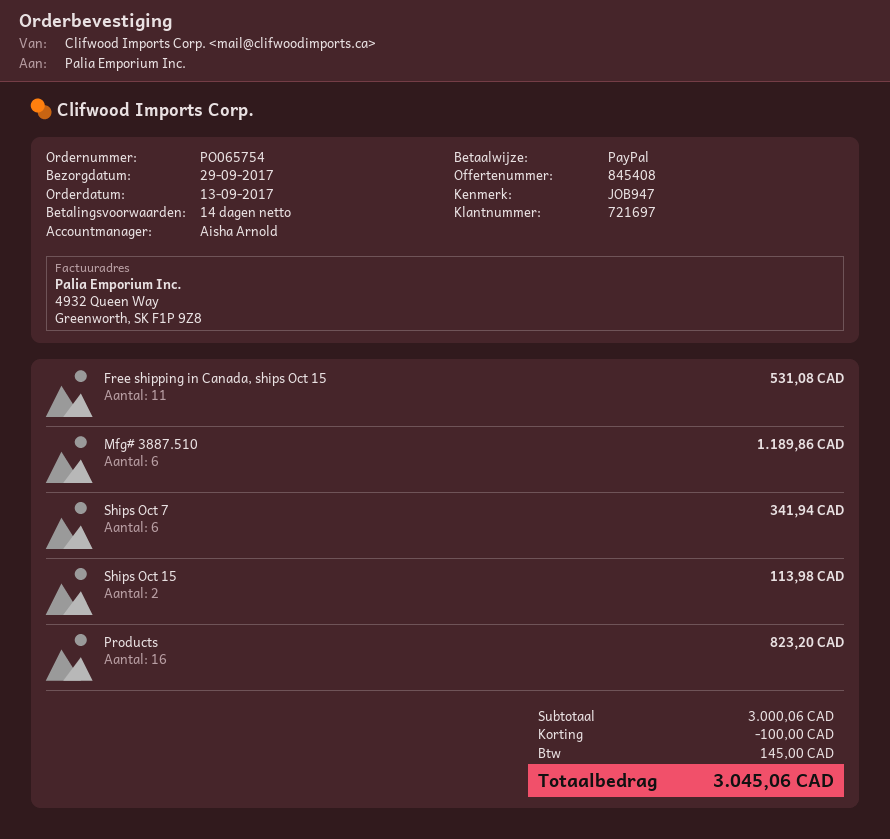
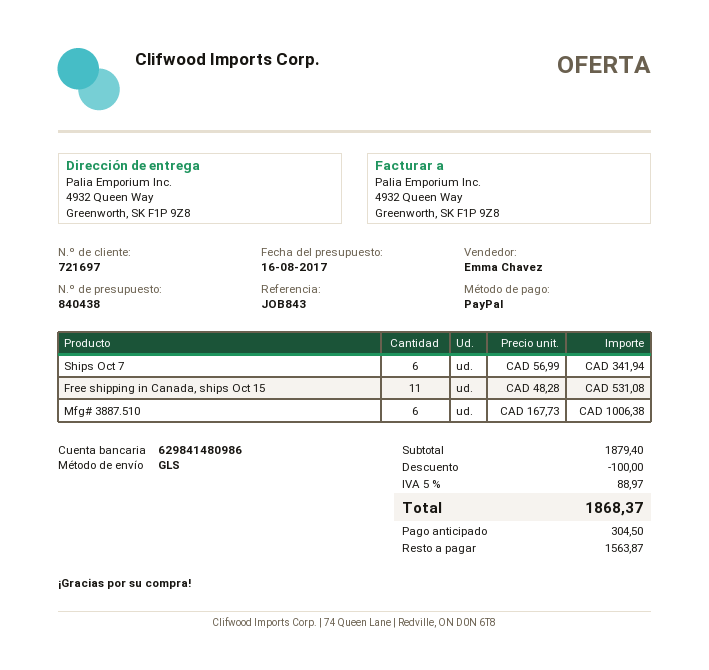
quote number: 845408 -> 840438
reference: JOB947 -> JOB843
sales rep: Aisha Arnold -> Emma Chavez
Mfg# 3887.510: 6 for 1189.86 -> 6 for 1006.38
Ships Oct 15: 2 for 113.98 -> none
Products: 16 for 823.20 -> none
subtotal: 3000.06 -> 1879.40
tax: 145.00 -> 88.97
total: 3045.06 -> 1868.37

